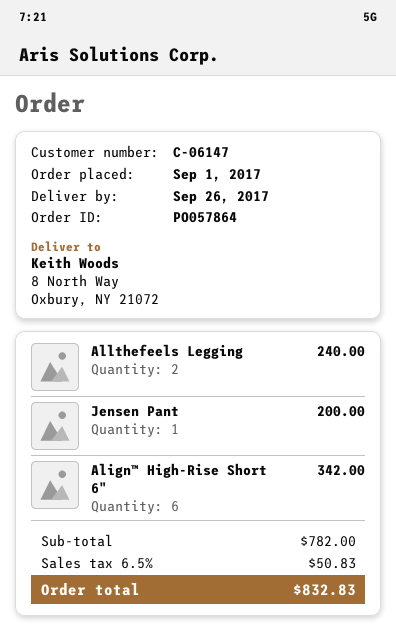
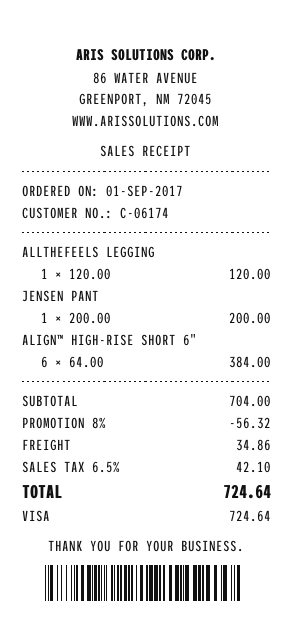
customer number: C-06147 -> C-06174
Allthefeels Legging: 2 for 240.00 -> 1 for 120.00
Align™ High-Rise Short 6": 6 for 342.00 -> 6 for 384.00
subtotal: 782.00 -> 704.00
discount: none -> 8% = 56.32
shipping: none -> 34.86
tax: 6.5% = 50.83 -> 6.5% = 42.10
total: 832.83 -> 724.64

